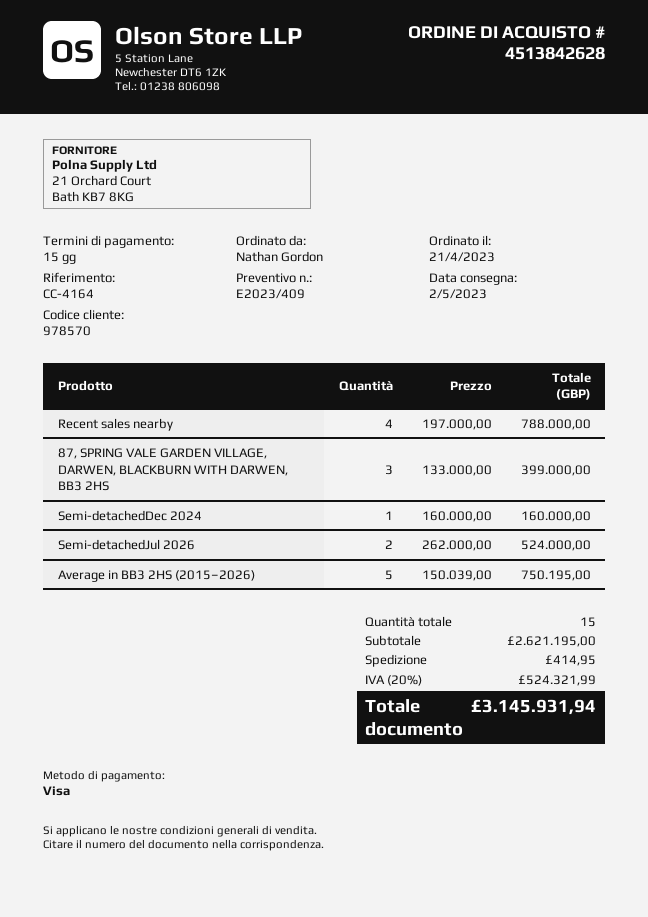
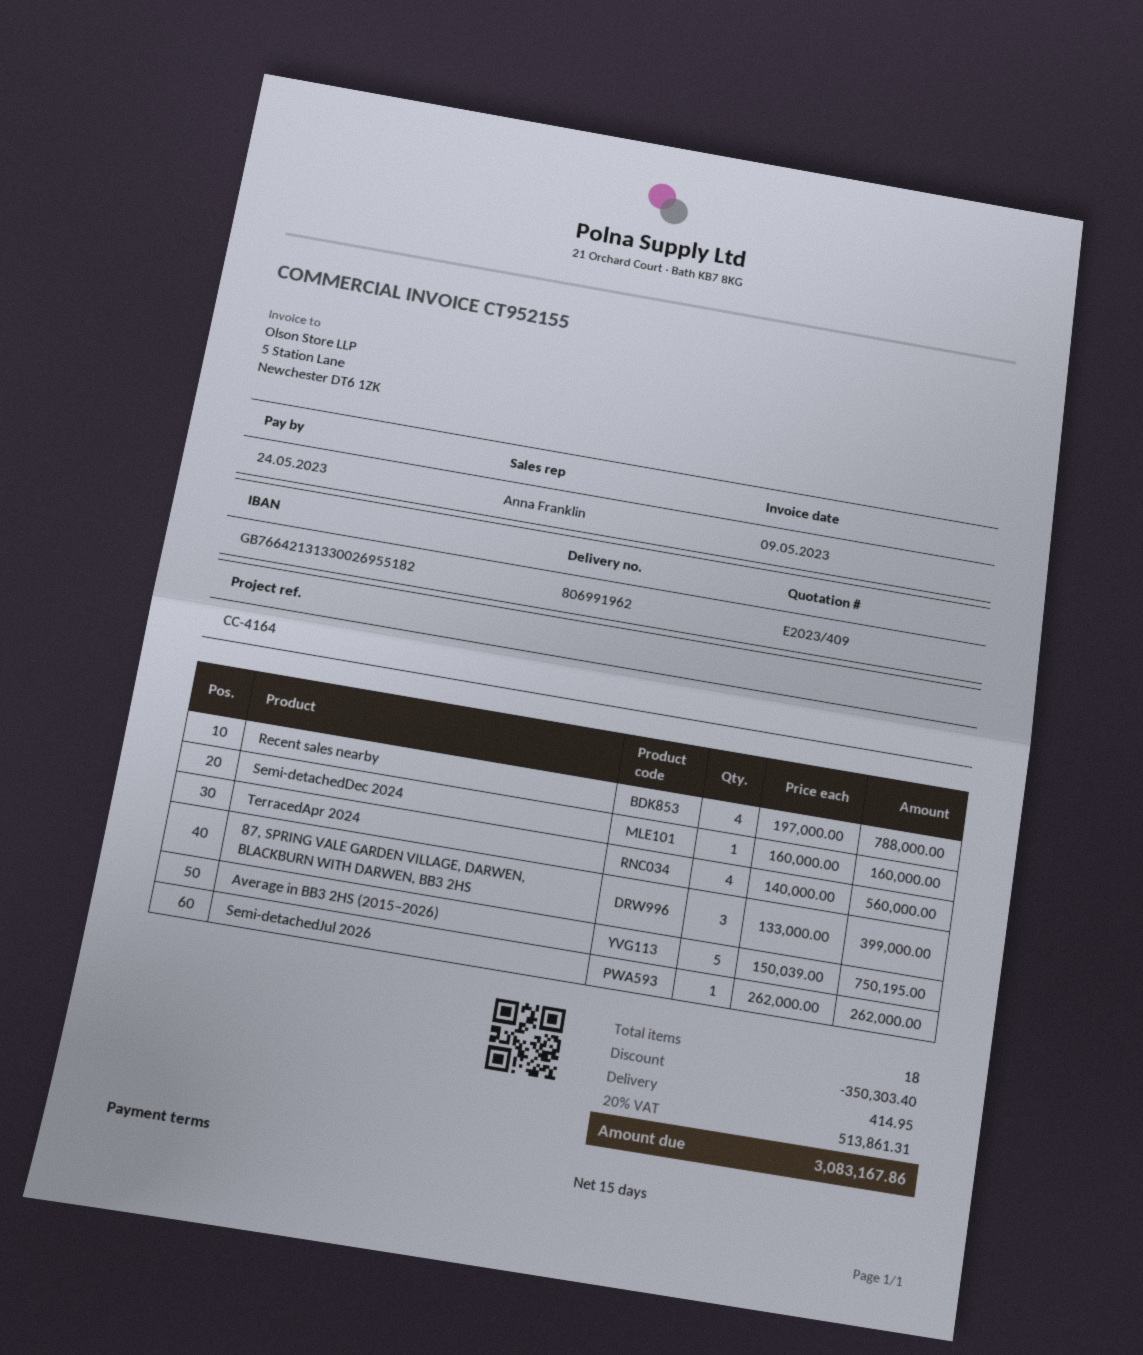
Semi-detachedJul 2026: 2 x 262000.00 = 524000.00 -> 1 x 262000.00 = 262000.00
TerracedApr 2024: none -> 4 x 140000.00 = 560000.00
total quantity: 15 -> 18
discount: none -> 350303.40
tax: 20% = 524321.99 -> 20% = 513861.31
total: 3145931.94 -> 3083167.86

